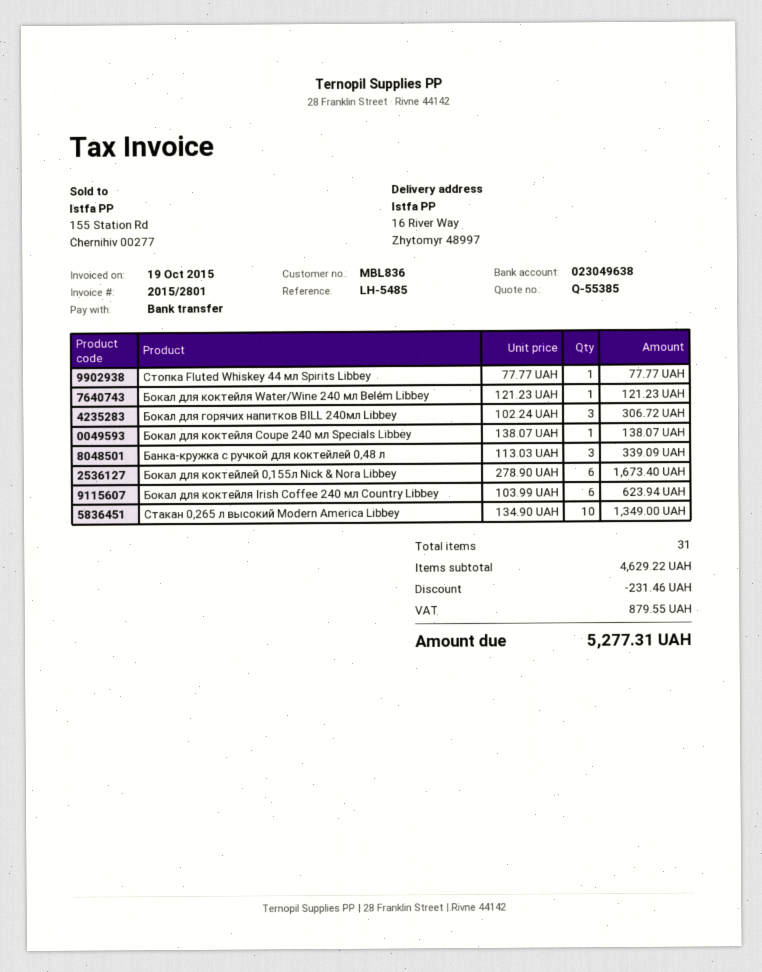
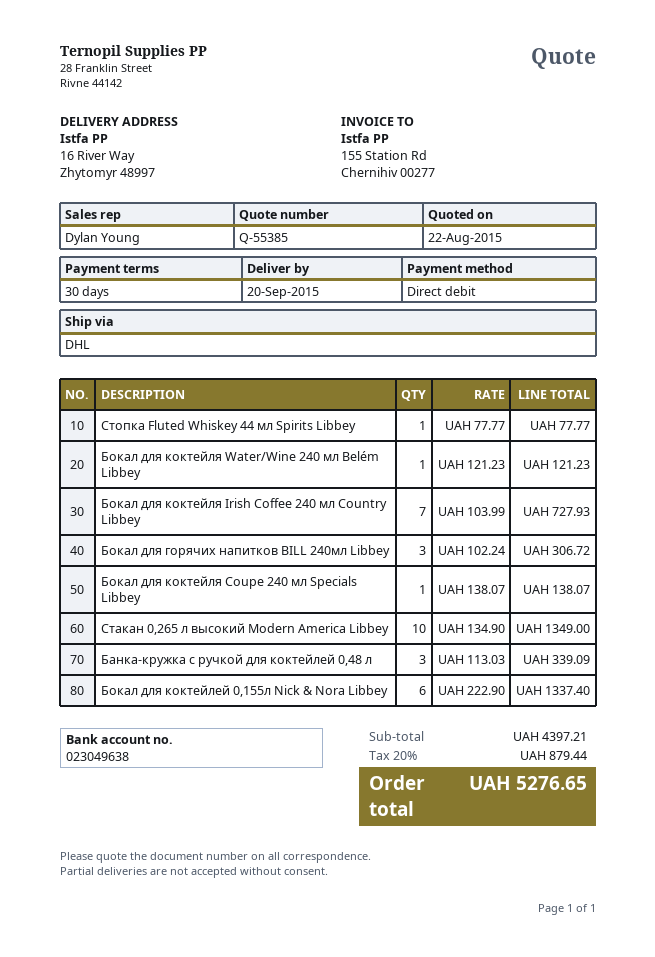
payment method: bank transfer -> direct debit
Бокал для коктейлей 0,155л Nick & Nora Libbey: 6 x 278.90 = 1673.40 -> 6 x 222.90 = 1337.40
Бокал для коктейля Irish Coffee 240 мл Country Libbey: 6 x 103.99 = 623.94 -> 7 x 103.99 = 727.93
subtotal: 4629.22 -> 4397.21
discount: 231.46 -> none
tax: 879.55 -> 879.44
total: 5277.31 -> 5276.65

